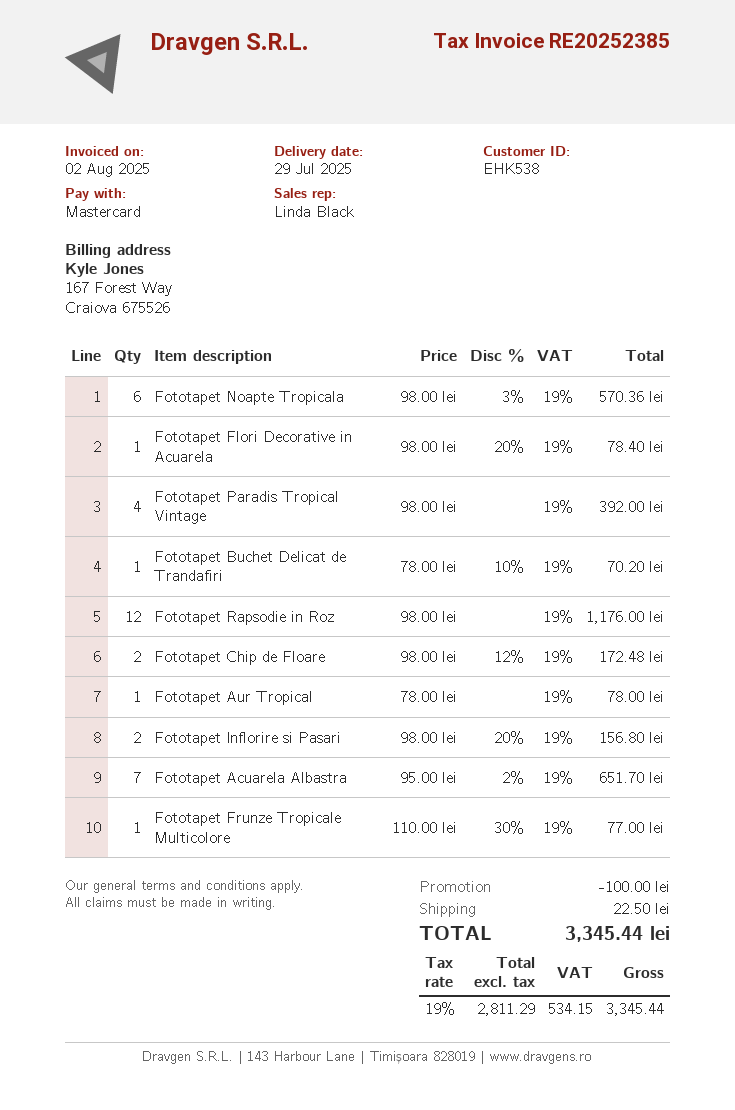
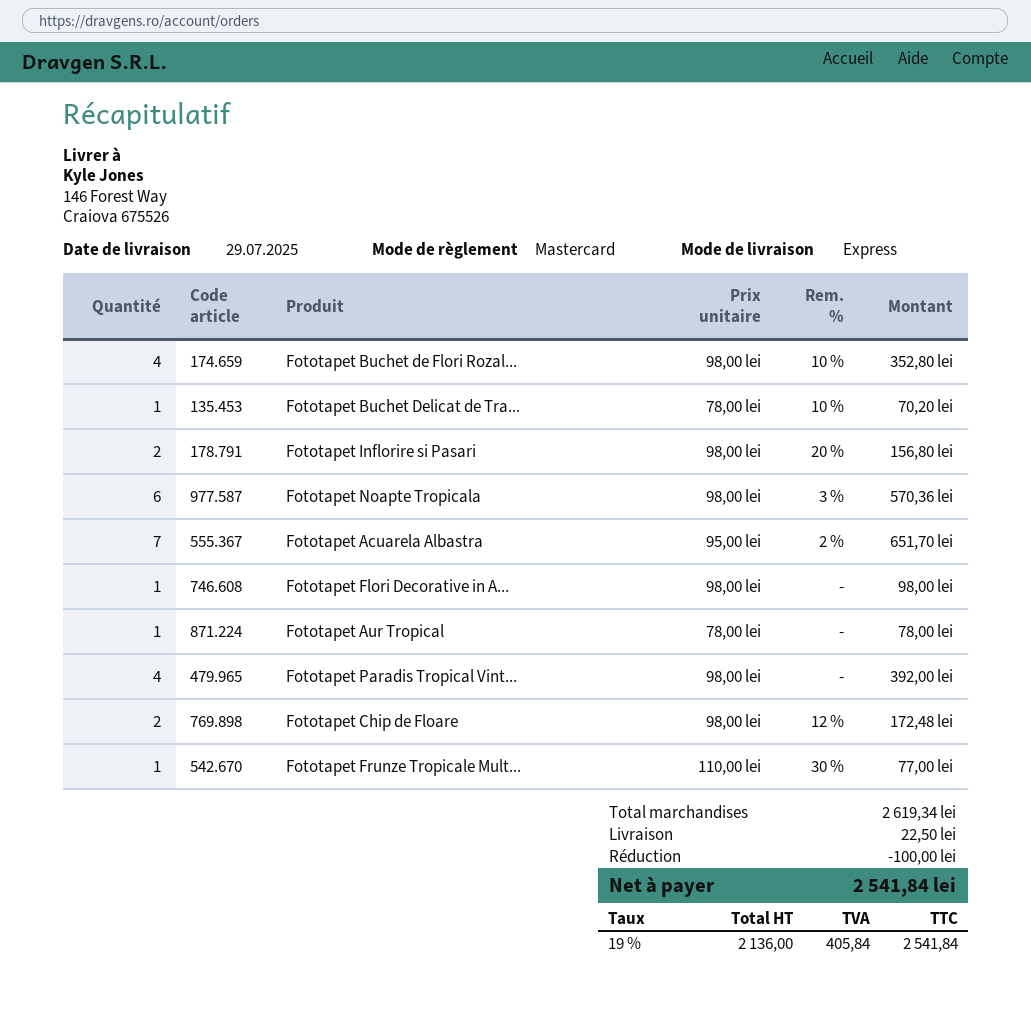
Fototapet Flori Decorative in Acuarela: 1 x 98.00 - 20% = 78.40 -> 1 x 98.00 = 98.00
Fototapet Rapsodie in Roz: 12 x 98.00 = 1176.00 -> none
Fototapet Buchet de Flori Rozal...: none -> 4 x 98.00 - 10% = 352.80
net: 2811.29 -> 2136.00
tax: 19% = 534.15 -> 19% = 405.84
total: 3345.44 -> 2541.84

